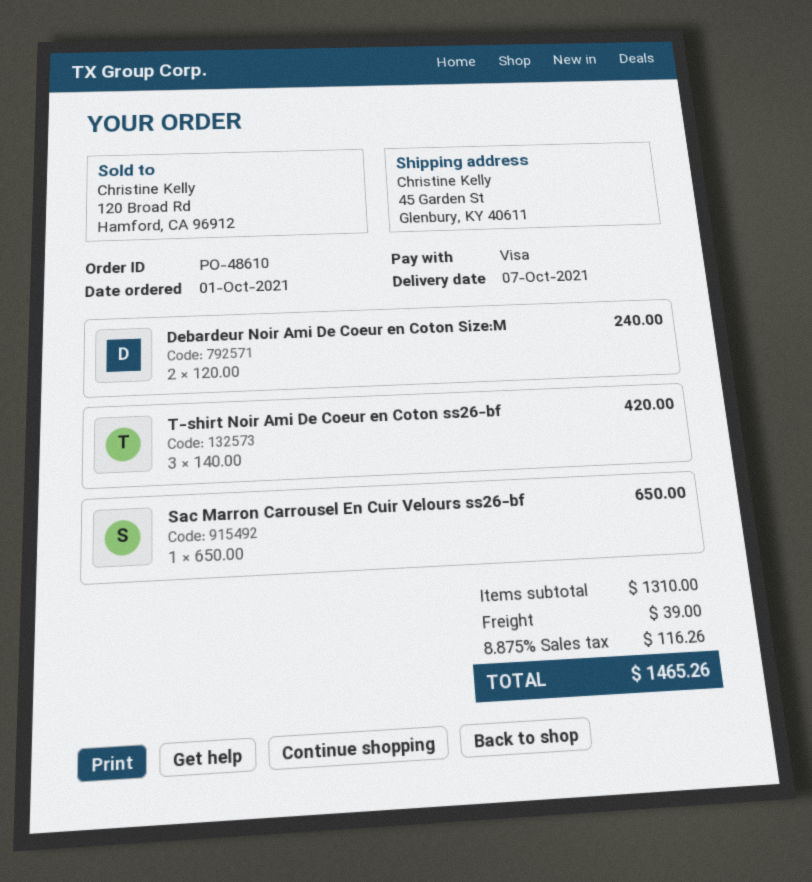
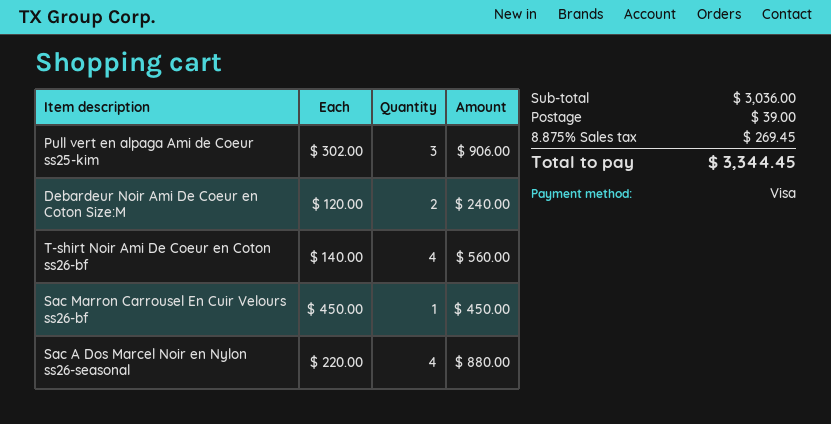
T-shirt Noir Ami De Coeur en Coton ss26-bf: 3 x 140.00 = 420.00 -> 4 x 140.00 = 560.00
Sac Marron Carrousel En Cuir Velours ss26-bf: 1 x 650.00 = 650.00 -> 1 x 450.00 = 450.00
Pull vert en alpaga Ami de Coeur ss25-kim: none -> 3 x 302.00 = 906.00
Sac A Dos Marcel Noir en Nylon ss26-seasonal: none -> 4 x 220.00 = 880.00
subtotal: 1310.00 -> 3036.00
tax: 8.875% = 116.26 -> 8.875% = 269.45
total: 1465.26 -> 3344.45

